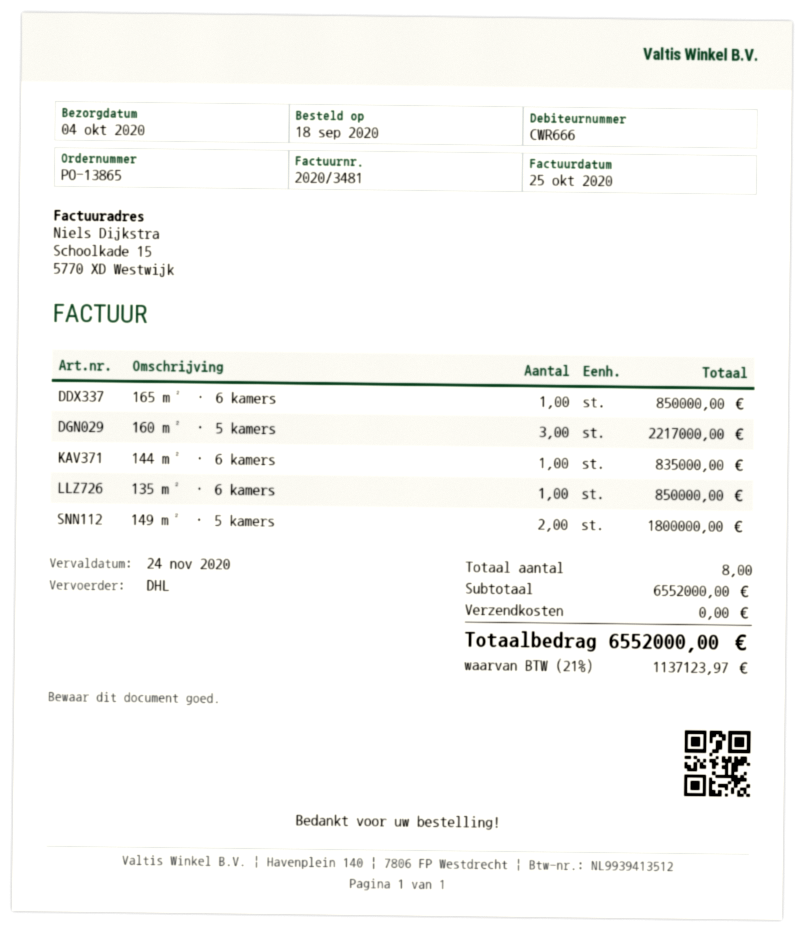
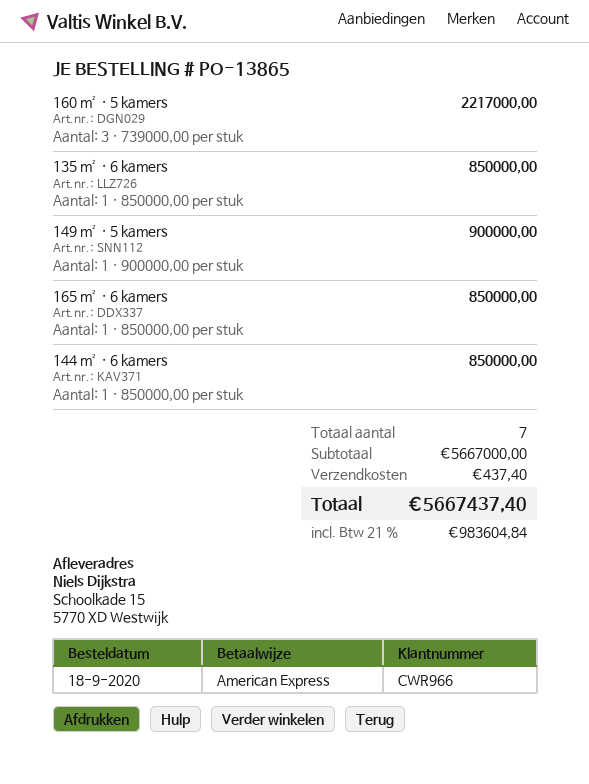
customer number: CWR666 -> CWR966
144 m² · 6 kamers: 1 for 835000.00 -> 1 for 850000.00
149 m² · 5 kamers: 2 for 1800000.00 -> 1 for 900000.00
total quantity: 8 -> 7
subtotal: 6552000.00 -> 5667000.00
shipping: 0.00 -> 437.40
tax: 21% = 1137123.97 -> 21% = 983604.84
total: 6552000.00 -> 5667437.40

